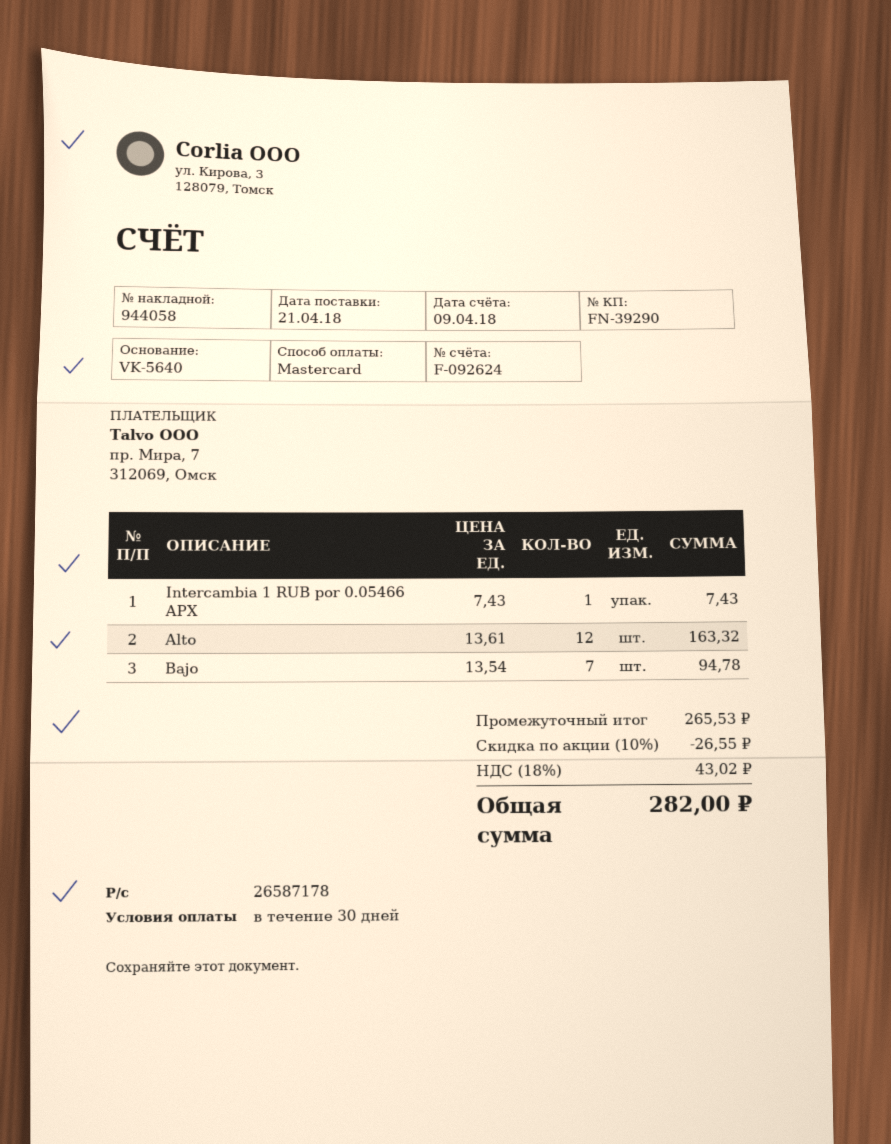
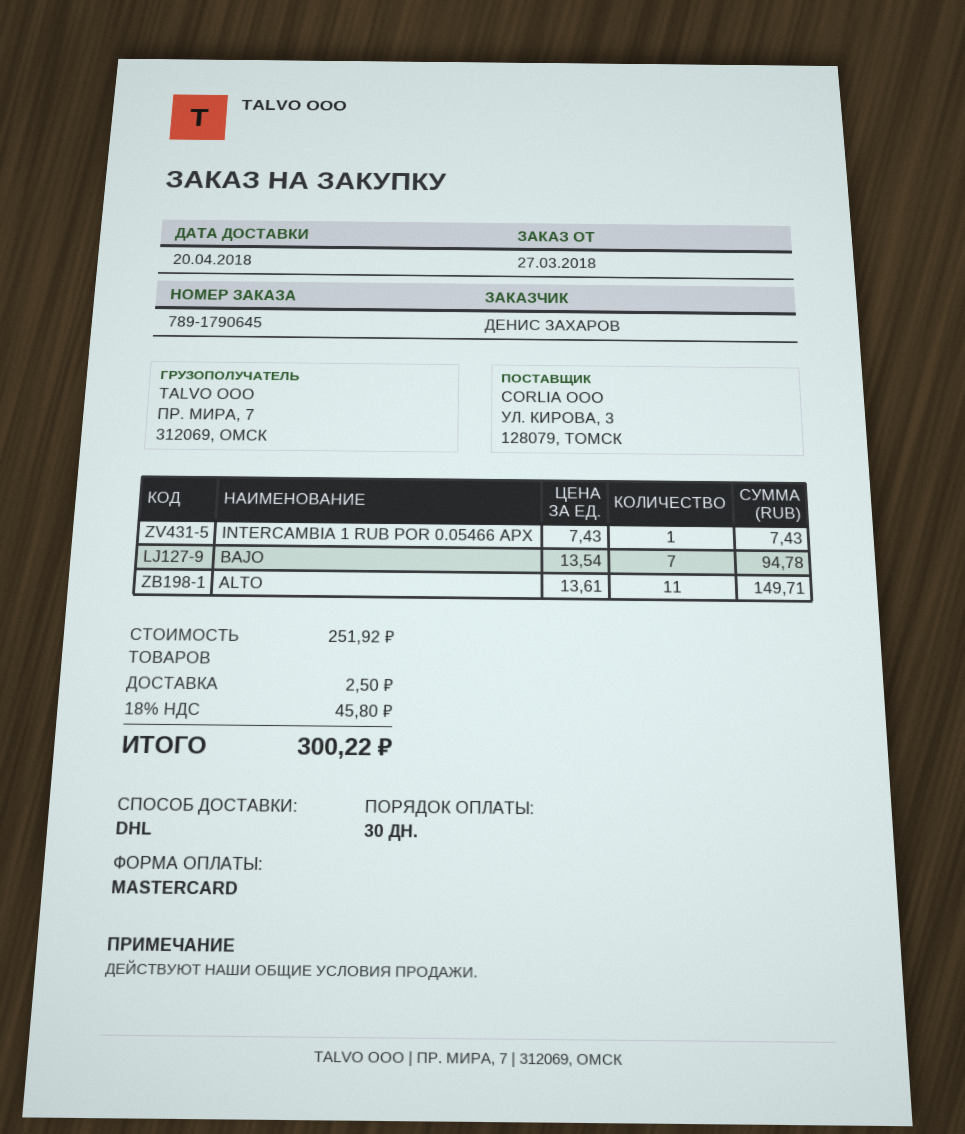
delivery date: 2018-04-21 -> 2018-04-20
Alto: 12 x 13.61 = 163.32 -> 11 x 13.61 = 149.71
subtotal: 265.53 -> 251.92
discount: 10% = 26.55 -> none
shipping: none -> 2.50
tax: 18% = 43.02 -> 18% = 45.80
total: 282.00 -> 300.22

